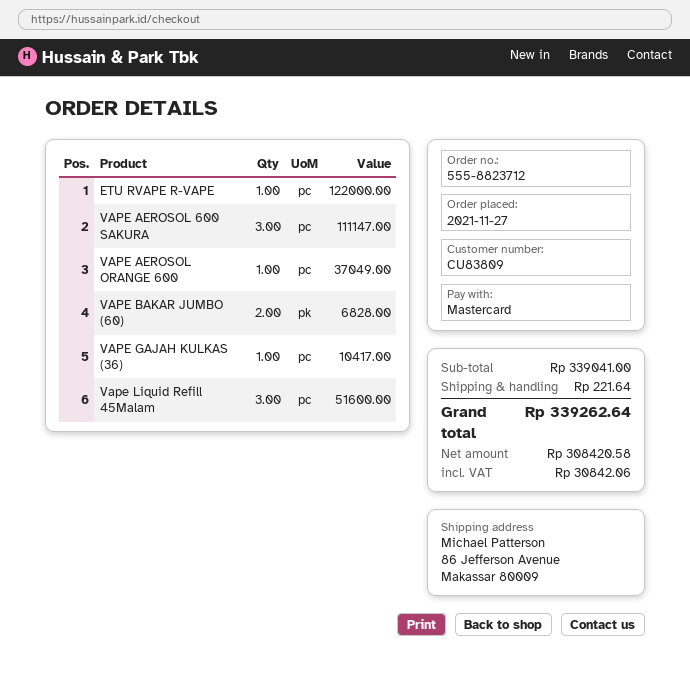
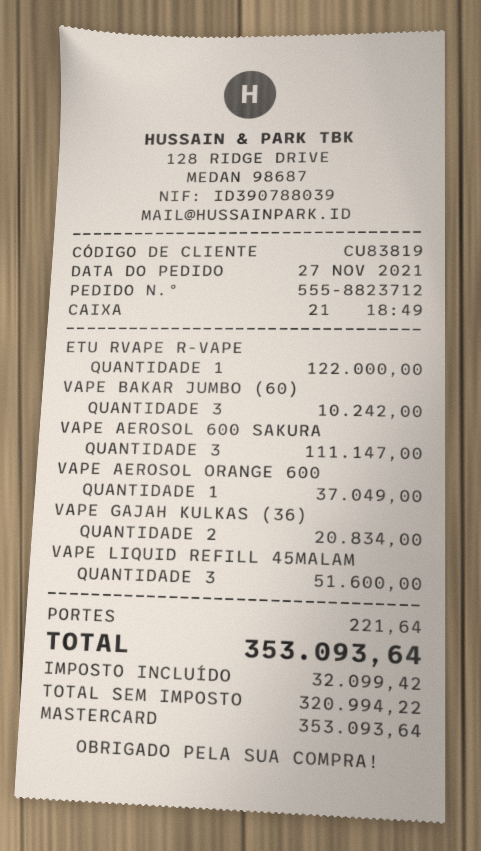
customer number: CU83809 -> CU83819
VAPE BAKAR JUMBO (60): 2 for 6828.00 -> 3 for 10242.00
VAPE GAJAH KULKAS (36): 1 for 10417.00 -> 2 for 20834.00
net: 308420.58 -> 320994.22
tax: 30842.06 -> 32099.42
total: 339262.64 -> 353093.64

